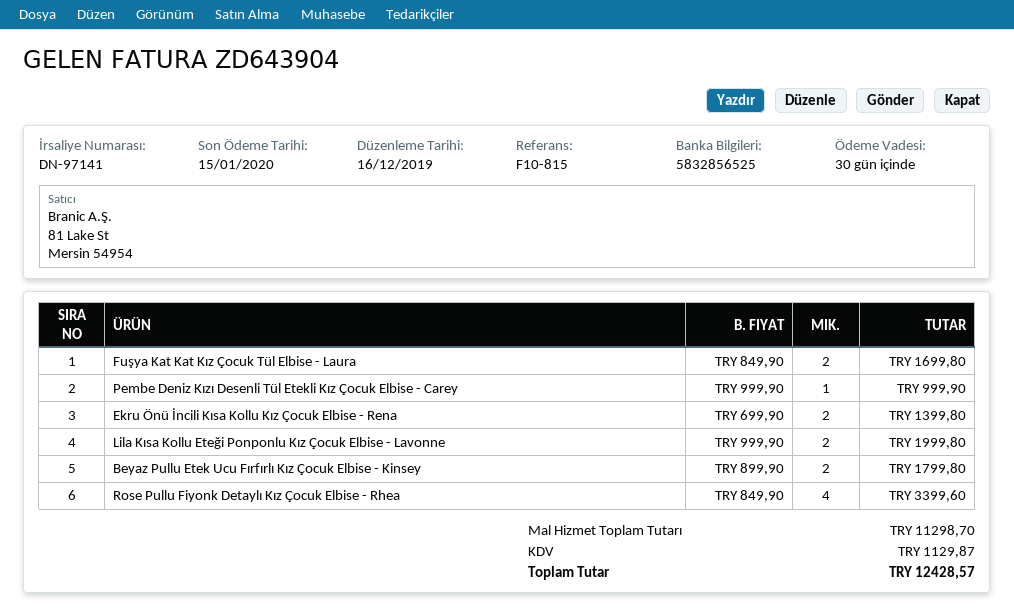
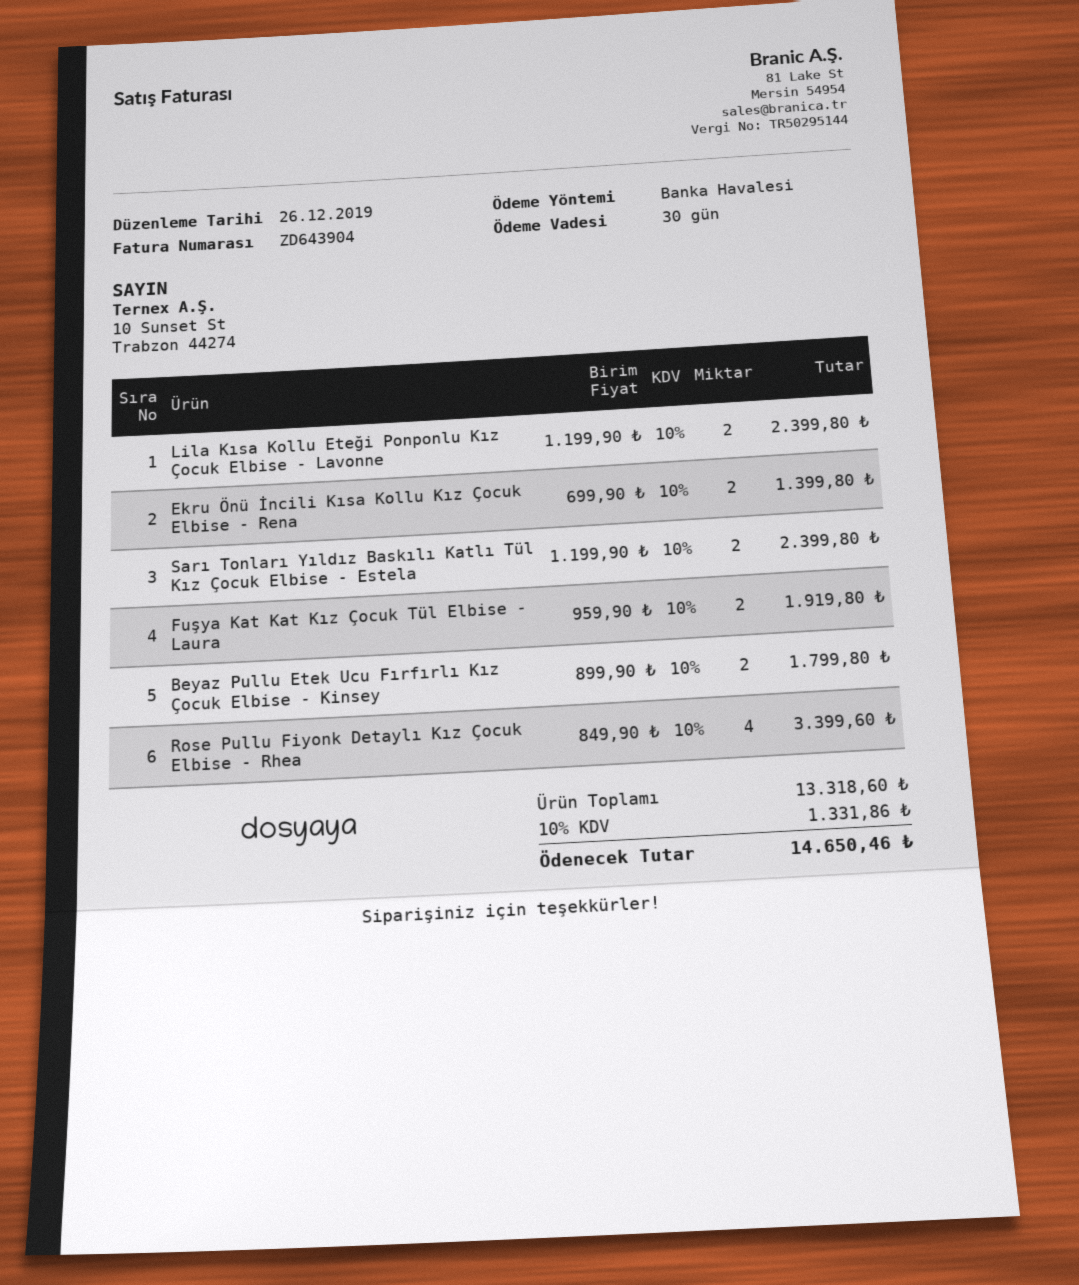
invoice date: 2019-12-16 -> 2019-12-26
Fuşya Kat Kat Kız Çocuk Tül Elbise - Laura: 2 x 849.90 = 1699.80 -> 2 x 959.90 = 1919.80
Pembe Deniz Kızı Desenli Tül Etekli Kız Çocuk Elbise - Carey: 1 x 999.90 = 999.90 -> none
Lila Kısa Kollu Eteği Ponponlu Kız Çocuk Elbise - Lavonne: 2 x 999.90 = 1999.80 -> 2 x 1199.90 = 2399.80
Sarı Tonları Yıldız Baskılı Katlı Tül Kız Çocuk Elbise - Estela: none -> 2 x 1199.90 = 2399.80
subtotal: 11298.70 -> 13318.60
tax: 1129.87 -> 1331.86
total: 12428.57 -> 14650.46

